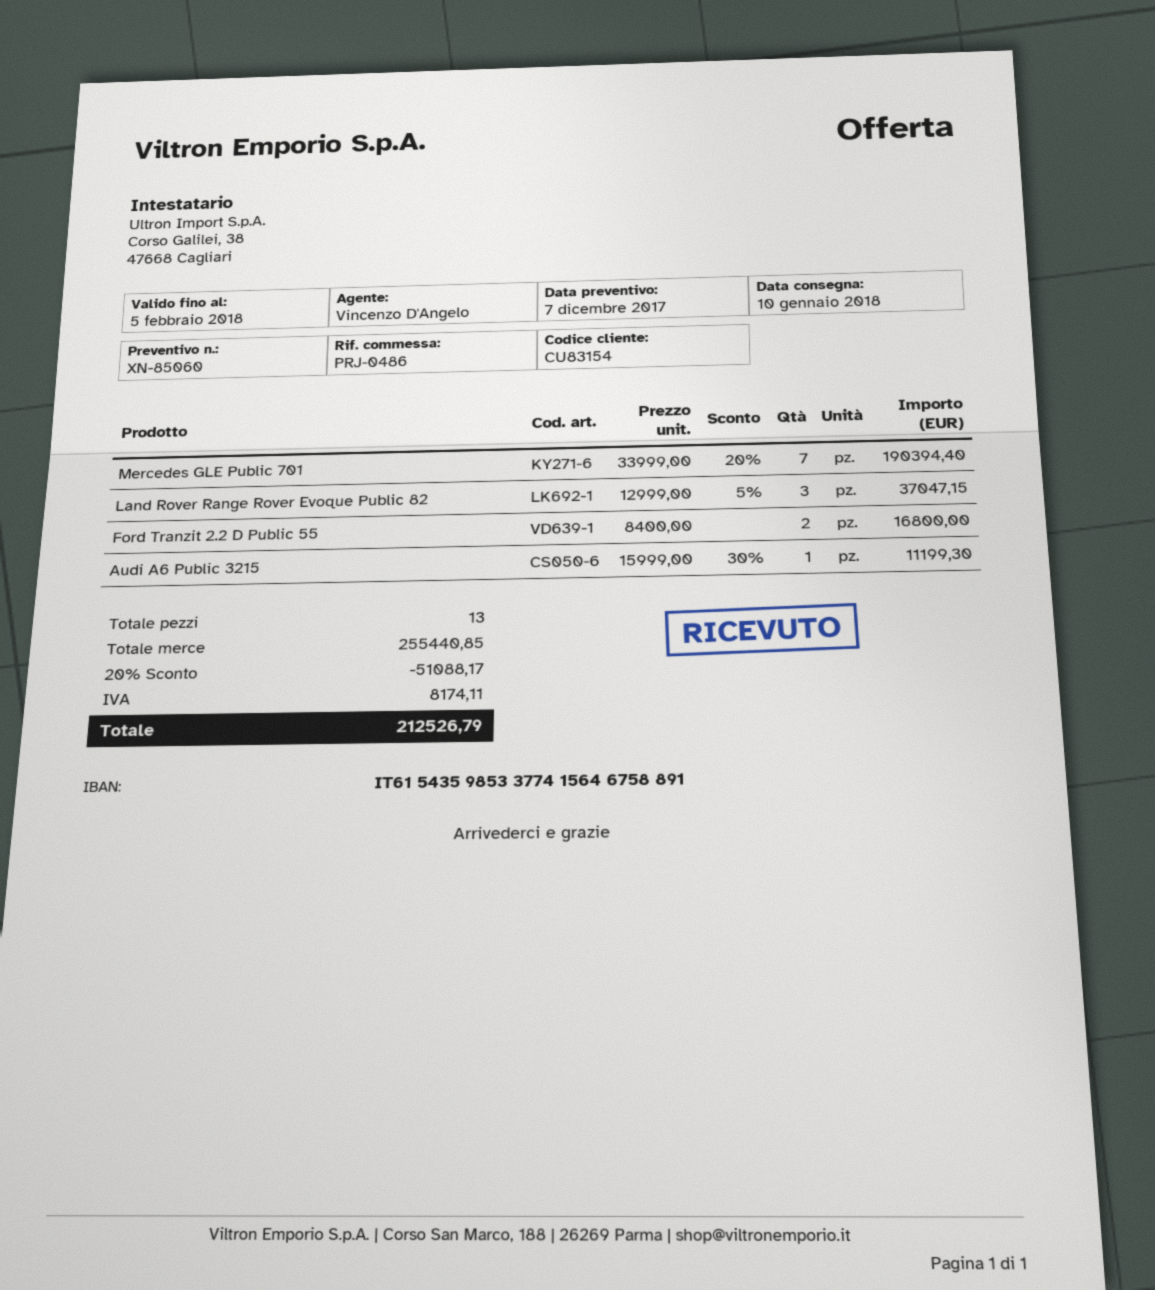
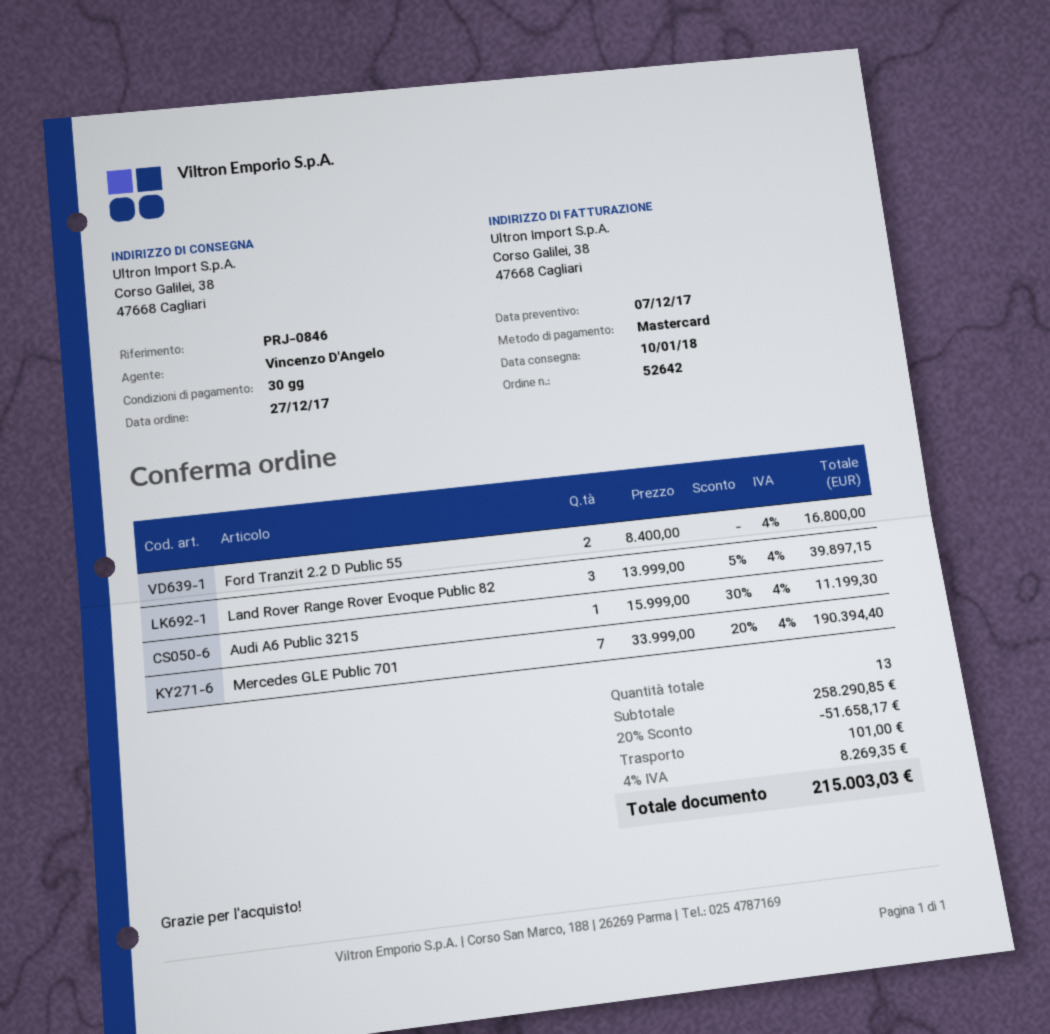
reference: PRJ-0486 -> PRJ-0846
Land Rover Range Rover Evoque Public 82: 3 x 12999.00 - 5% = 37047.15 -> 3 x 13999.00 - 5% = 39897.15
subtotal: 255440.85 -> 258290.85
discount: 20% = 51088.17 -> 20% = 51658.17
shipping: none -> 101.00
tax: 8174.11 -> 8269.35
total: 212526.79 -> 215003.03

